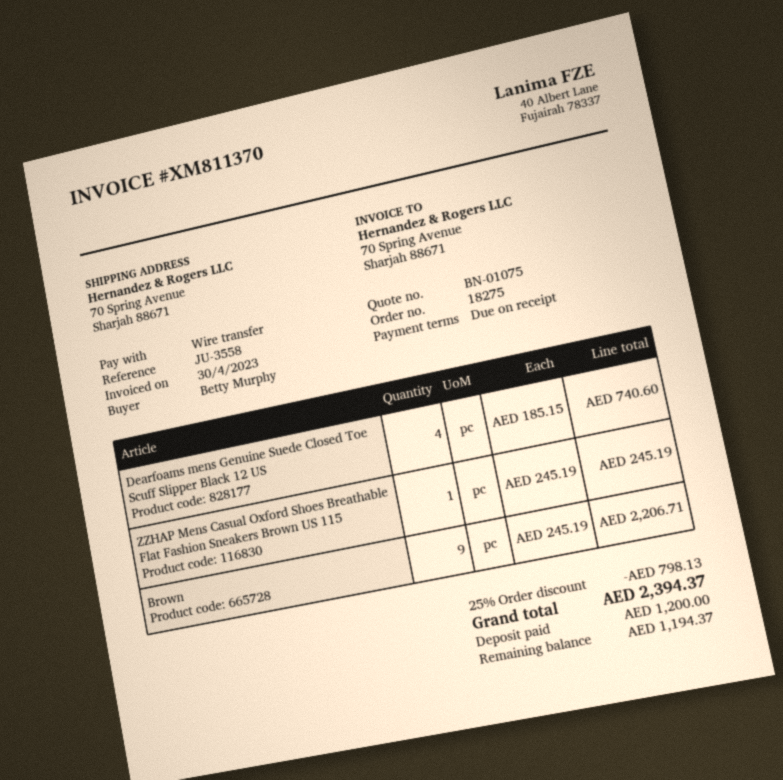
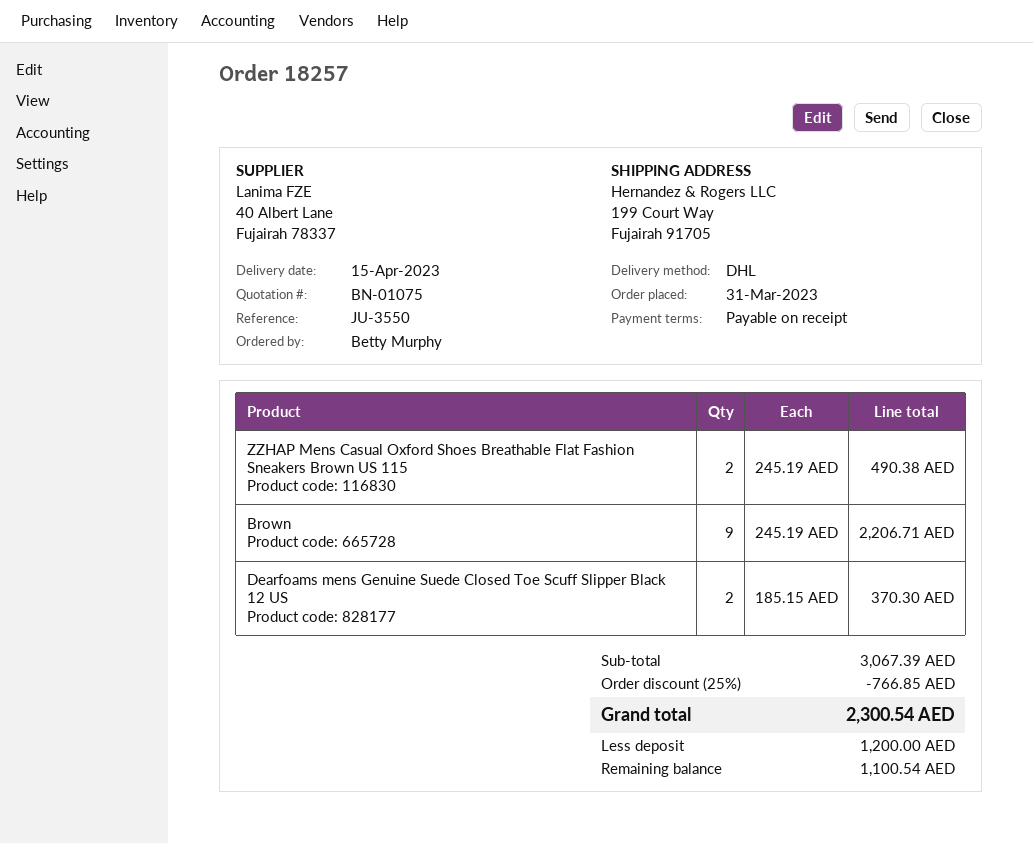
order number: 18275 -> 18257
reference: JU-3558 -> JU-3550
ship to: 70 Spring Avenue, Sharjah 88671 -> 199 Court Way, Fujairah 91705
Dearfoams mens Genuine Suede Closed Toe Scuff Slipper Black 12 US: 4 x 185.15 = 740.60 -> 2 x 185.15 = 370.30
ZZHAP Mens Casual Oxford Shoes Breathable Flat Fashion Sneakers Brown US 115: 1 x 245.19 = 245.19 -> 2 x 245.19 = 490.38
discount: 25% = 798.13 -> 25% = 766.85
total: 2394.37 -> 2300.54
balance: 1194.37 -> 1100.54

